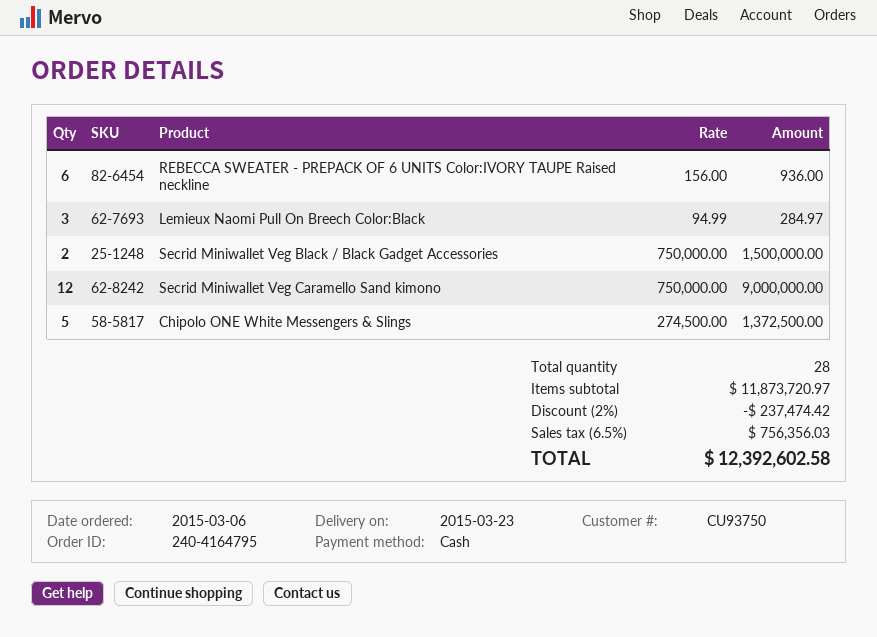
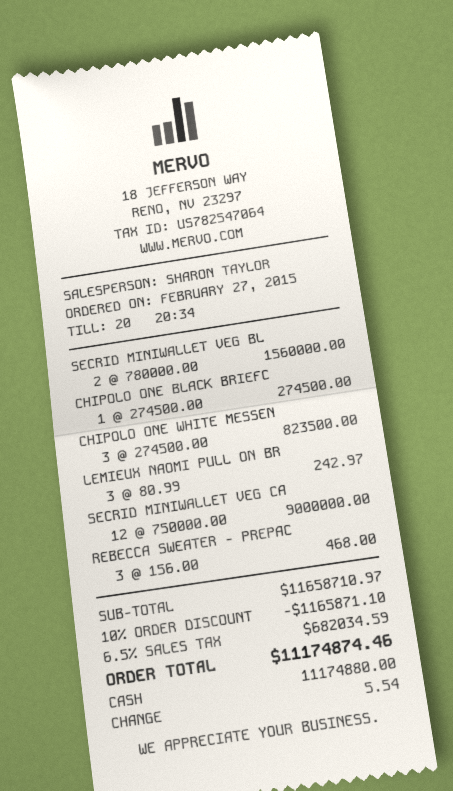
order date: 2015-03-06 -> 2015-02-27
REBECCA SWEATER - PREPACK OF 6 UNITS Color:IVORY TAUPE Raised neckline: 6 x 156.00 = 936.00 -> 3 x 156.00 = 468.00
Lemieux Naomi Pull On Breech Color:Black: 3 x 94.99 = 284.97 -> 3 x 80.99 = 242.97
Secrid Miniwallet Veg Black / Black Gadget Accessories: 2 x 750000.00 = 1500000.00 -> 2 x 780000.00 = 1560000.00
Chipolo ONE White Messengers & Slings: 5 x 274500.00 = 1372500.00 -> 3 x 274500.00 = 823500.00
CHIPOLO ONE BLACK BRIEFC: none -> 1 x 274500.00 = 274500.00
subtotal: 11873720.97 -> 11658710.97
discount: 2% = 237474.42 -> 10% = 1165871.10
tax: 6.5% = 756356.03 -> 6.5% = 682034.59
total: 12392602.58 -> 11174874.46

